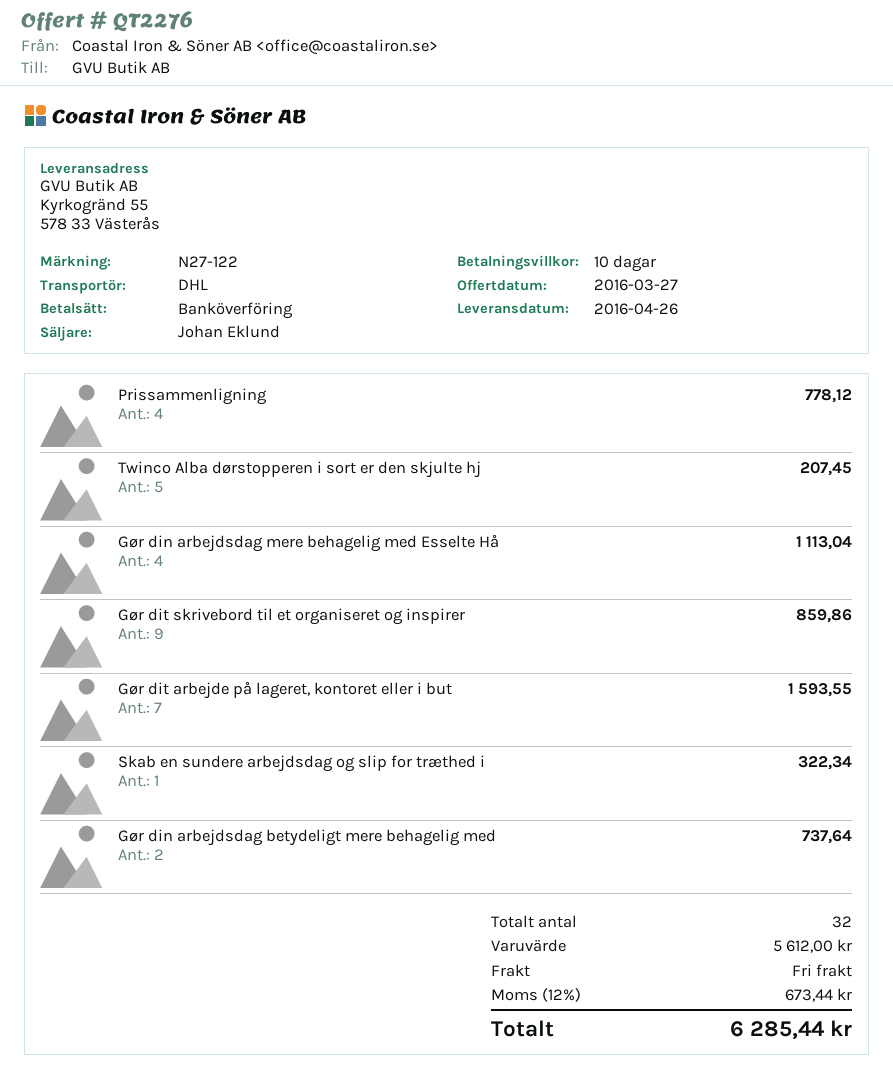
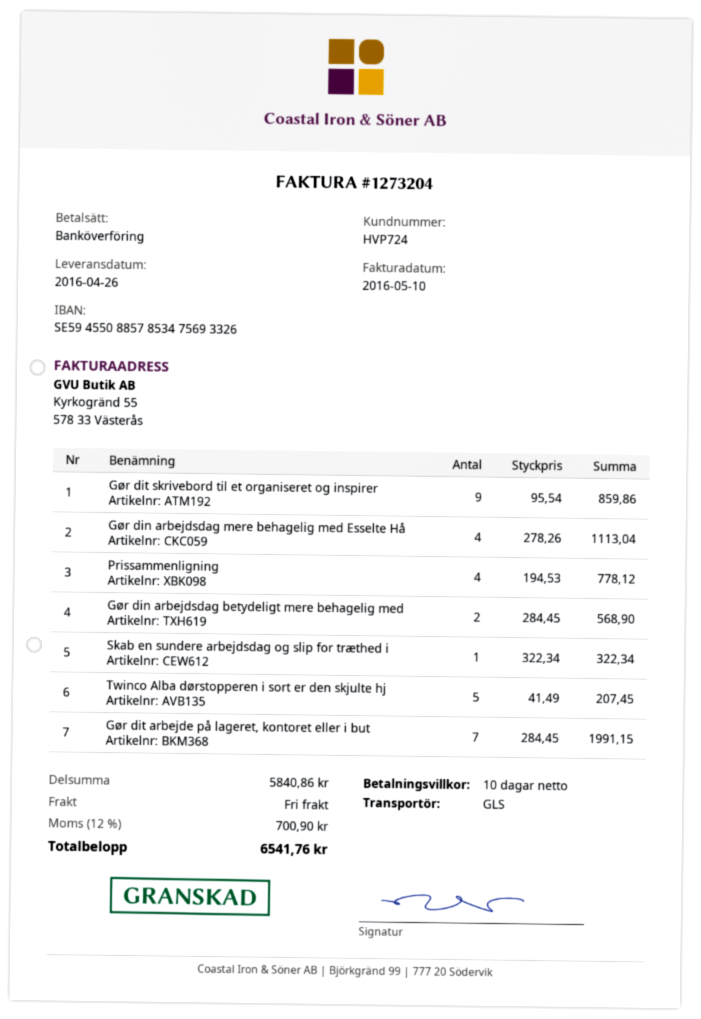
shipping method: DHL -> GLS
Gør dit arbejde på lageret, kontoret eller i but: 7 for 1593.55 -> 7 for 1991.15
Gør din arbejdsdag betydeligt mere behagelig med: 2 for 737.64 -> 2 for 568.90
subtotal: 5612.00 -> 5840.86
tax: 12% = 673.44 -> 12% = 700.90
total: 6285.44 -> 6541.76

